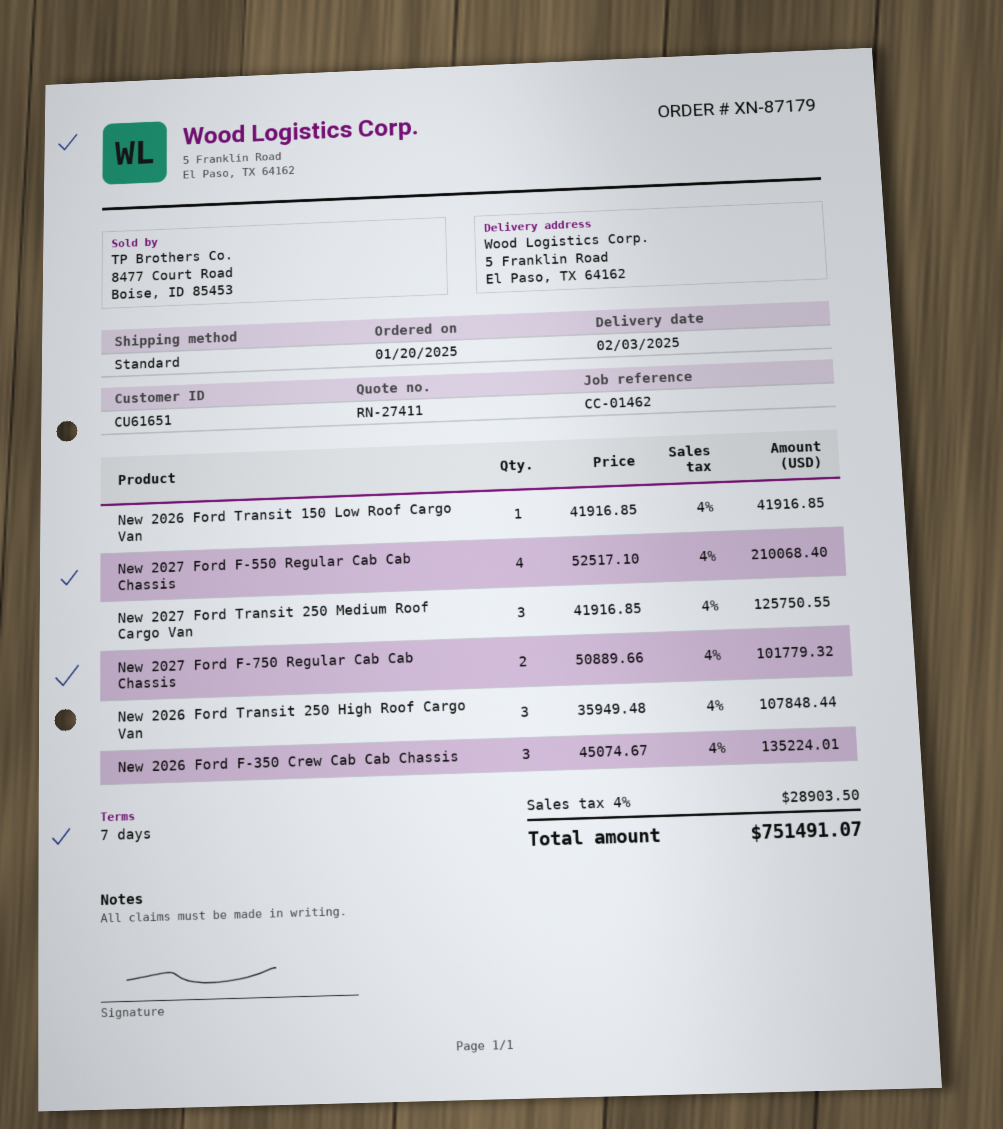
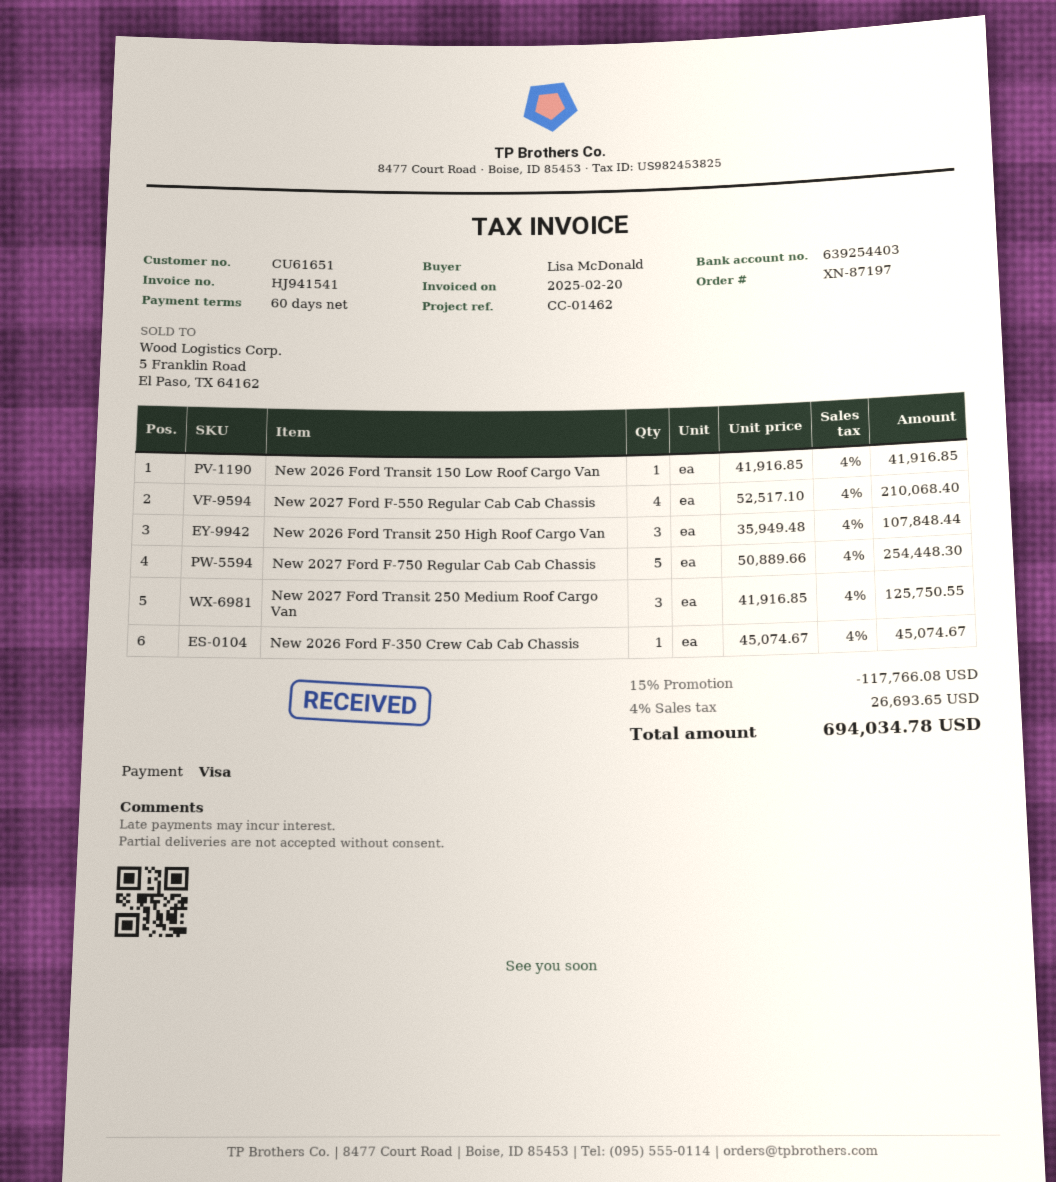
order number: XN-87179 -> XN-87197
payment terms: 7 days -> 60 days
New 2027 Ford F-750 Regular Cab Cab Chassis: 2 x 50889.66 = 101779.32 -> 5 x 50889.66 = 254448.30
New 2026 Ford F-350 Crew Cab Cab Chassis: 3 x 45074.67 = 135224.01 -> 1 x 45074.67 = 45074.67
discount: none -> 15% = 117766.08
tax: 4% = 28903.50 -> 4% = 26693.65
total: 751491.07 -> 694034.78

